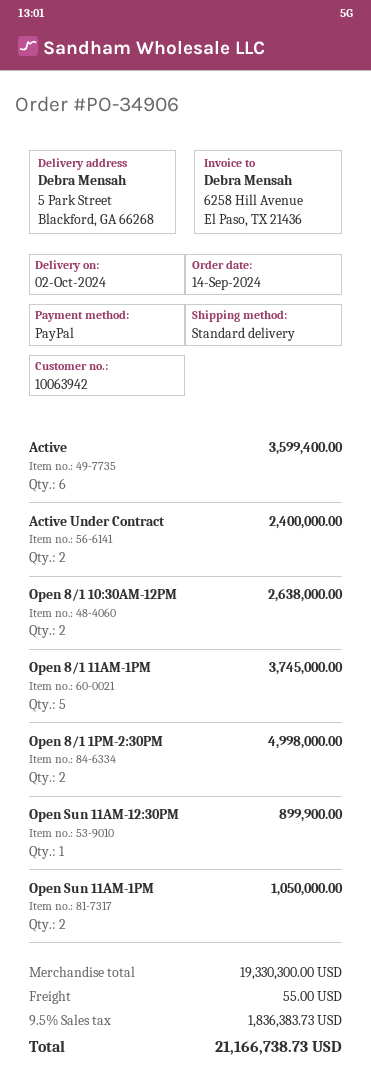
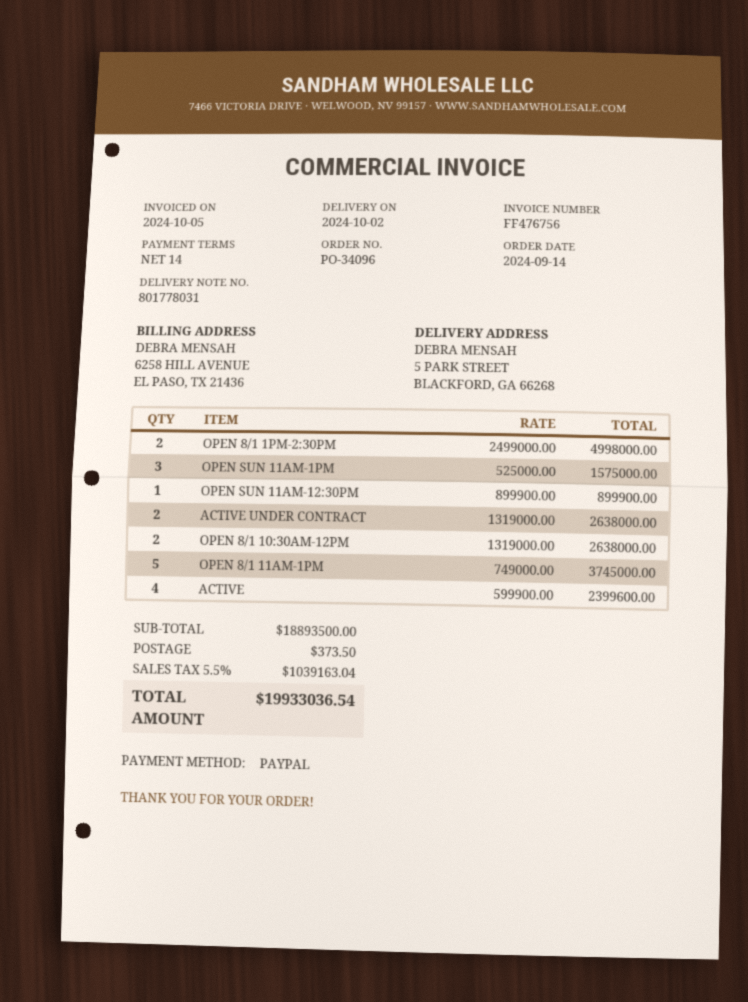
order number: PO-34906 -> PO-34096
Active: 6 for 3599400.00 -> 4 for 2399600.00
Active Under Contract: 2 for 2400000.00 -> 2 for 2638000.00
Open Sun 11AM-1PM: 2 for 1050000.00 -> 3 for 1575000.00
subtotal: 19330300.00 -> 18893500.00
shipping: 55.00 -> 373.50
tax: 9.5% = 1836383.73 -> 5.5% = 1039163.04
total: 21166738.73 -> 19933036.54

